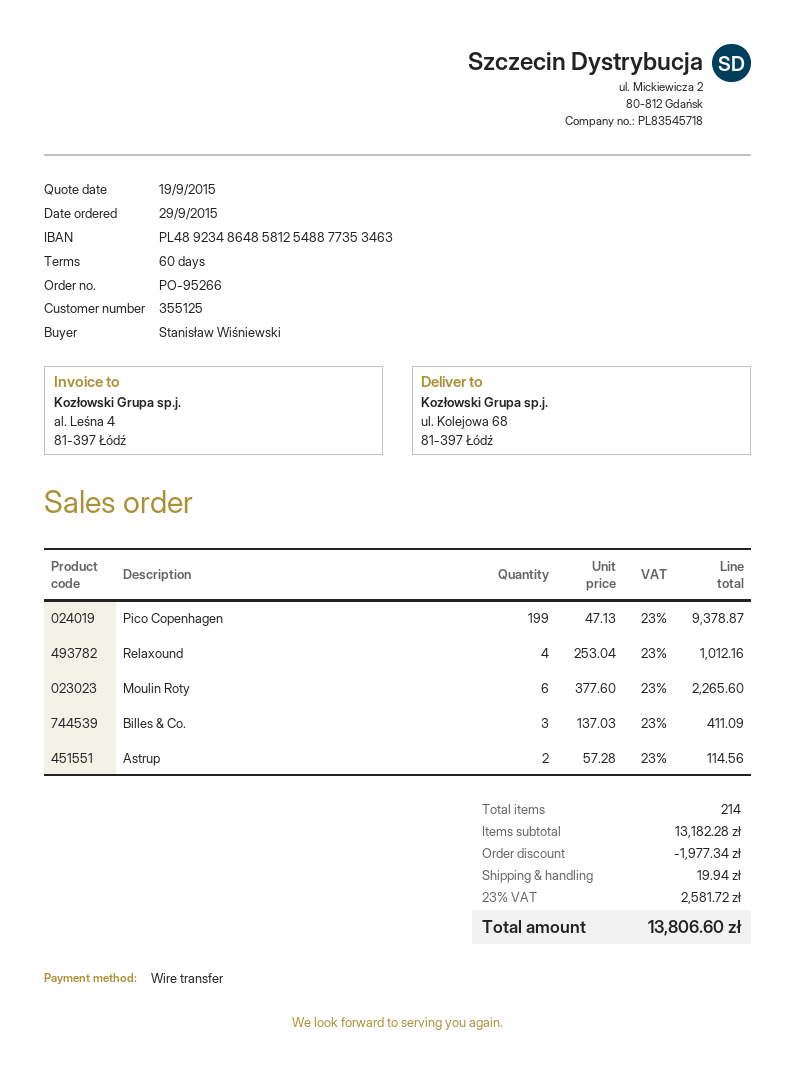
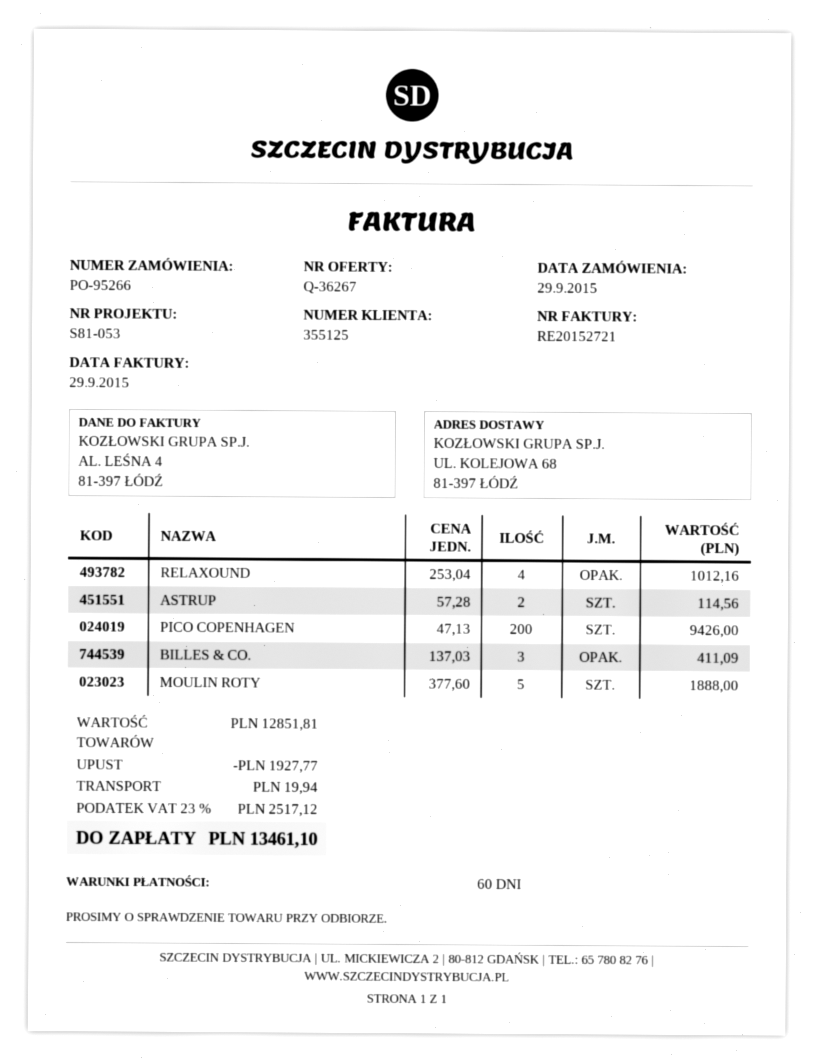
Pico Copenhagen: 199 x 47.13 = 9378.87 -> 200 x 47.13 = 9426.00
Moulin Roty: 6 x 377.60 = 2265.60 -> 5 x 377.60 = 1888.00
subtotal: 13182.28 -> 12851.81
discount: 1977.34 -> 1927.77
tax: 23% = 2581.72 -> 23% = 2517.12
total: 13806.60 -> 13461.10

